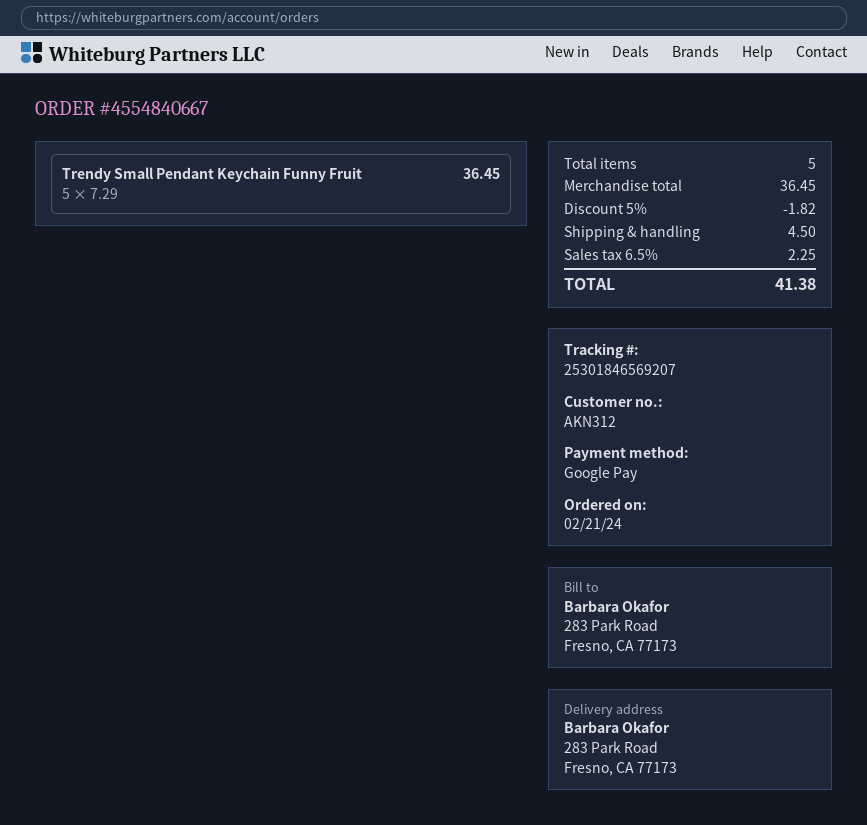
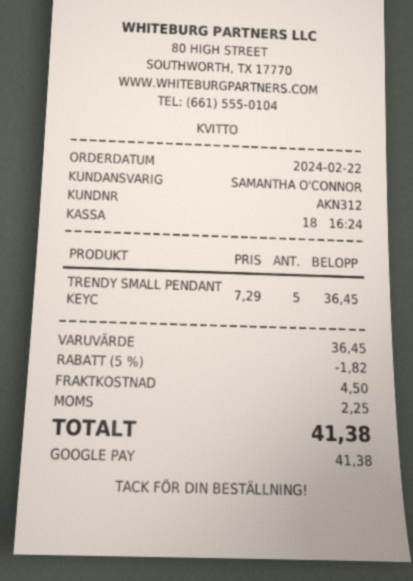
order date: 2024-02-21 -> 2024-02-22

